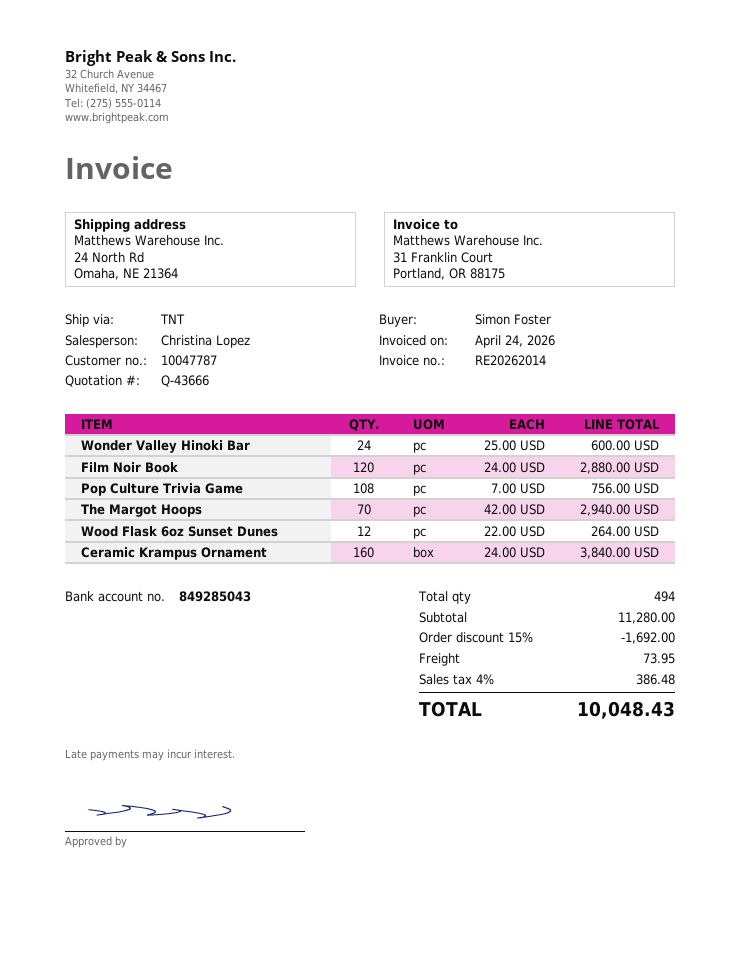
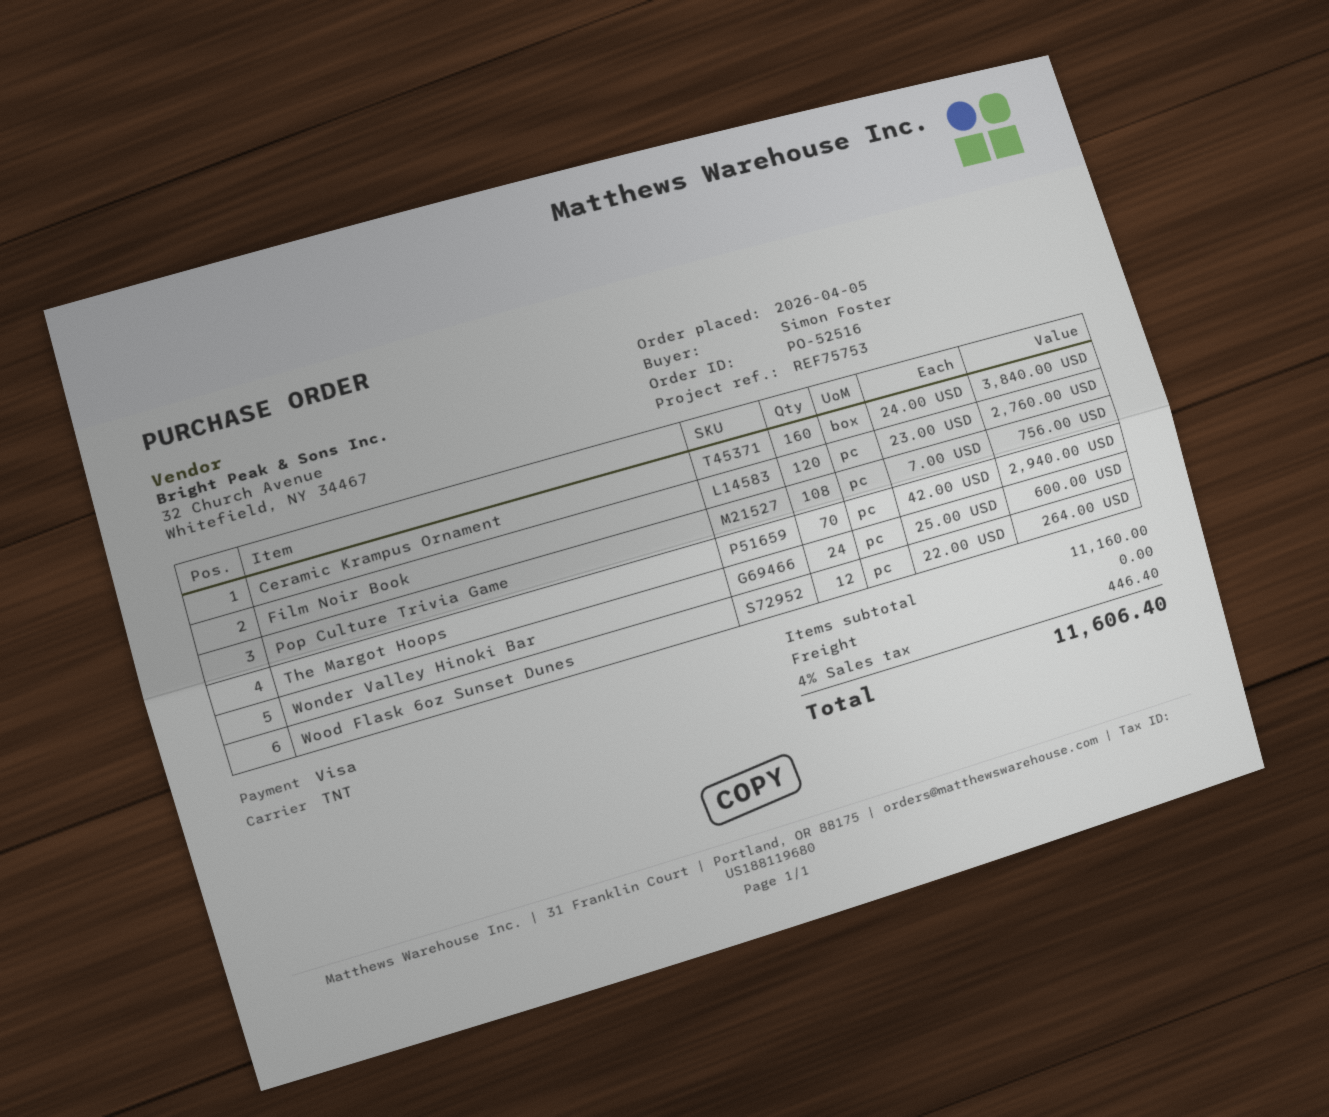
Film Noir Book: 120 x 24.00 = 2880.00 -> 120 x 23.00 = 2760.00
subtotal: 11280.00 -> 11160.00
discount: 15% = 1692.00 -> none
shipping: 73.95 -> 0.00
tax: 4% = 386.48 -> 4% = 446.40
total: 10048.43 -> 11606.40

